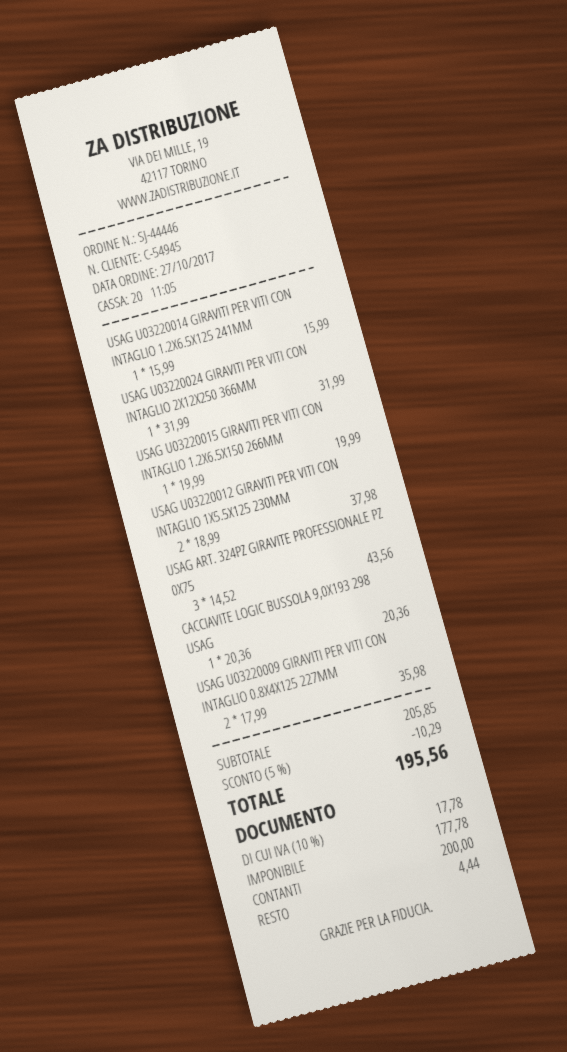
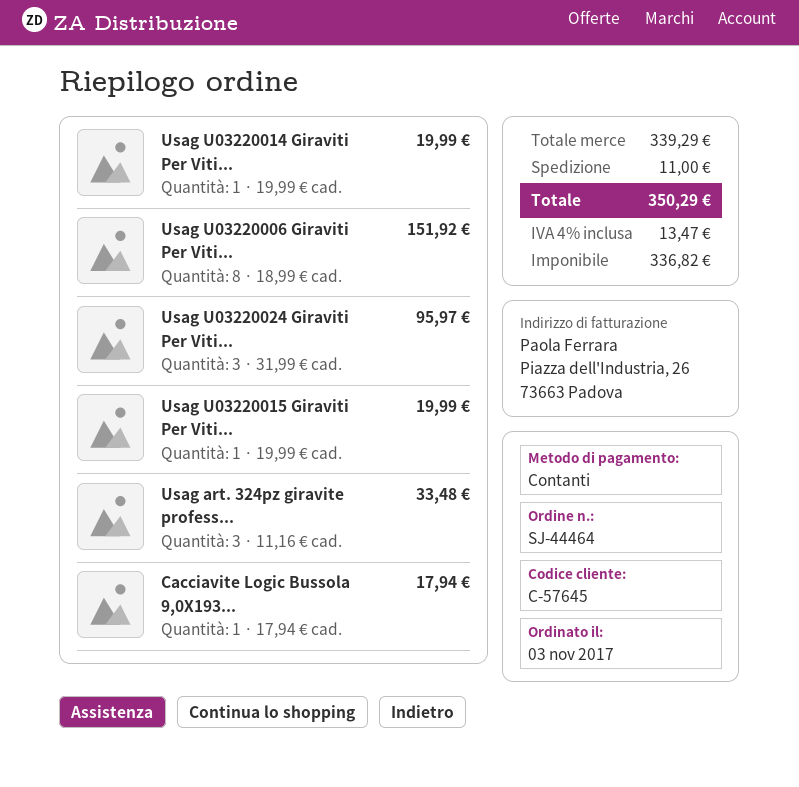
order number: SJ-44446 -> SJ-44464
order date: 2017-10-27 -> 2017-11-03
customer number: C-54945 -> C-57645
USAG U03220014 GIRAVITI PER VITI CON INTAGLIO 1.2X6.5X125 241MM: 1 x 15.99 = 15.99 -> 1 x 19.99 = 19.99
USAG U03220024 GIRAVITI PER VITI CON INTAGLIO 2X12X250 366MM: 1 x 31.99 = 31.99 -> 3 x 31.99 = 95.97
USAG U03220012 GIRAVITI PER VITI CON INTAGLIO 1X5.5X125 230MM: 2 x 18.99 = 37.98 -> none
USAG ART. 324PZ GIRAVITE PROFESSIONALE PZ 0X75: 3 x 14.52 = 43.56 -> 3 x 11.16 = 33.48
CACCIAVITE LOGIC BUSSOLA 9,0X193 298 USAG: 1 x 20.36 = 20.36 -> 1 x 17.94 = 17.94
USAG U03220009 GIRAVITI PER VITI CON INTAGLIO 0.8X4X125 227MM: 2 x 17.99 = 35.98 -> none
Usag U03220006 Giraviti Per Viti...: none -> 8 x 18.99 = 151.92
subtotal: 205.85 -> 339.29
discount: 5% = 10.29 -> none
shipping: none -> 11.00
net: 177.78 -> 336.82
tax: 10% = 17.78 -> 4% = 13.47
total: 195.56 -> 350.29

